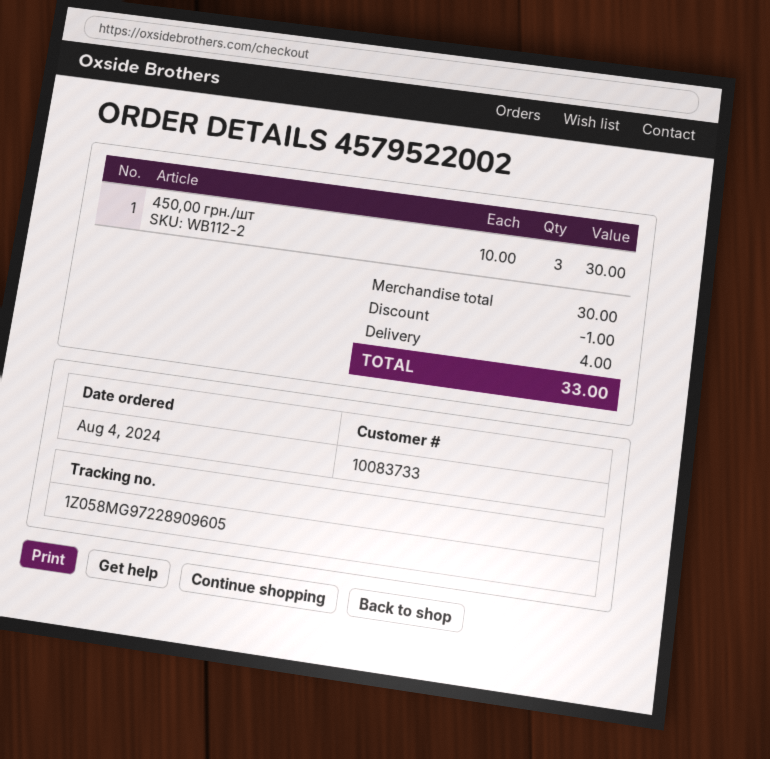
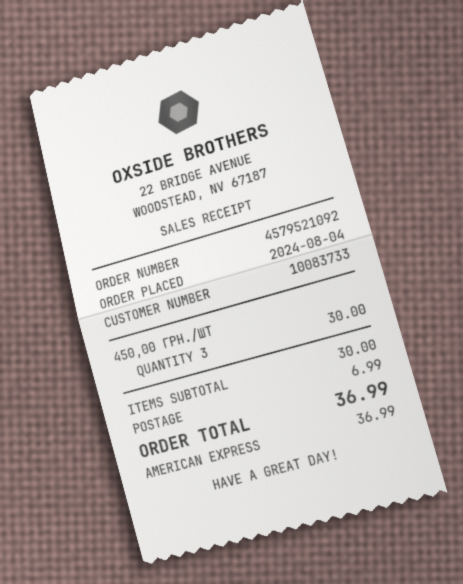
order number: 4579522002 -> 4579521092
discount: 1.00 -> none
shipping: 4.00 -> 6.99
total: 33.00 -> 36.99

